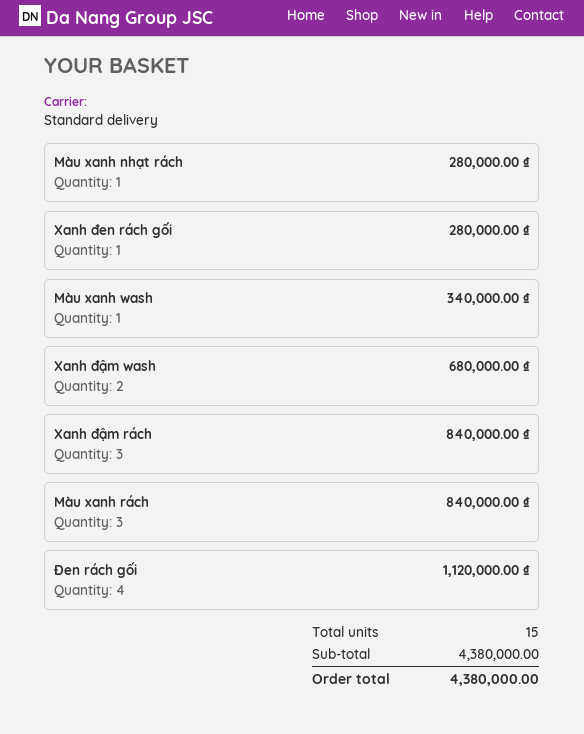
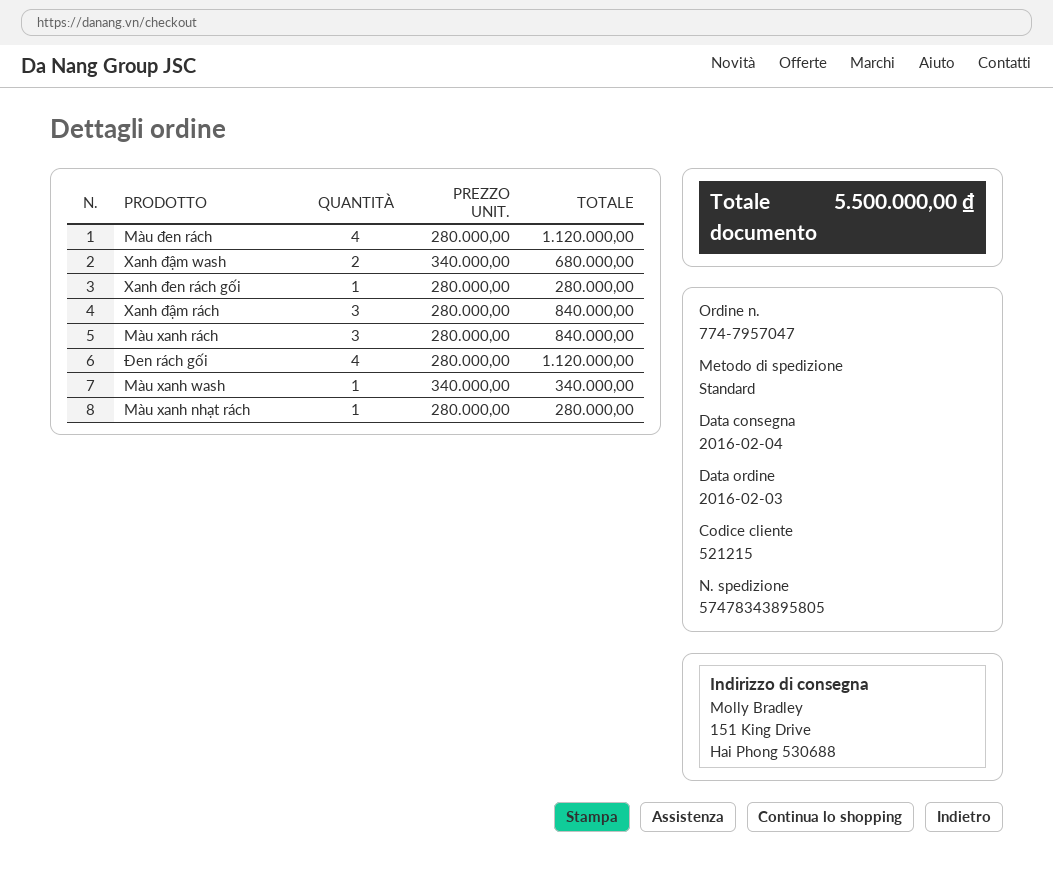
Màu đen rách: none -> 4 for 1120000.00
total: 4380000.00 -> 5500000.00

